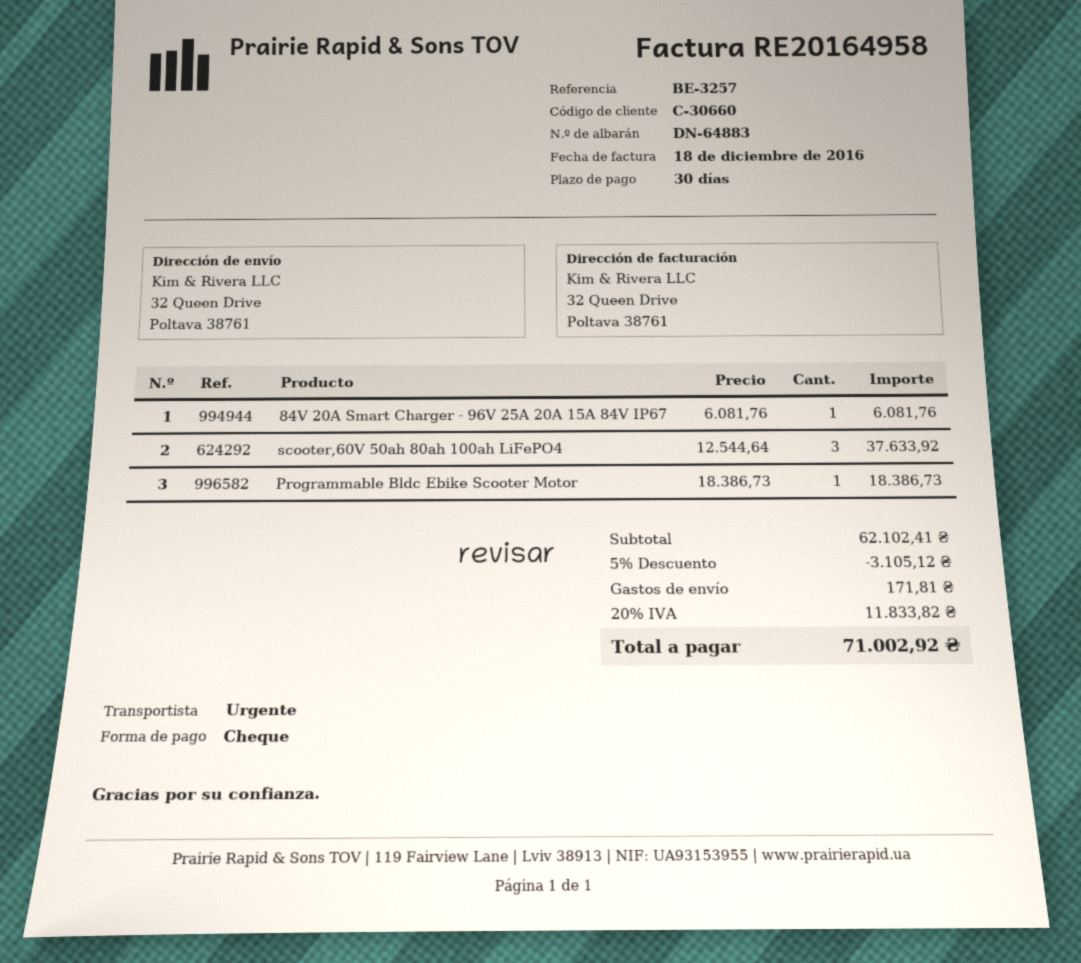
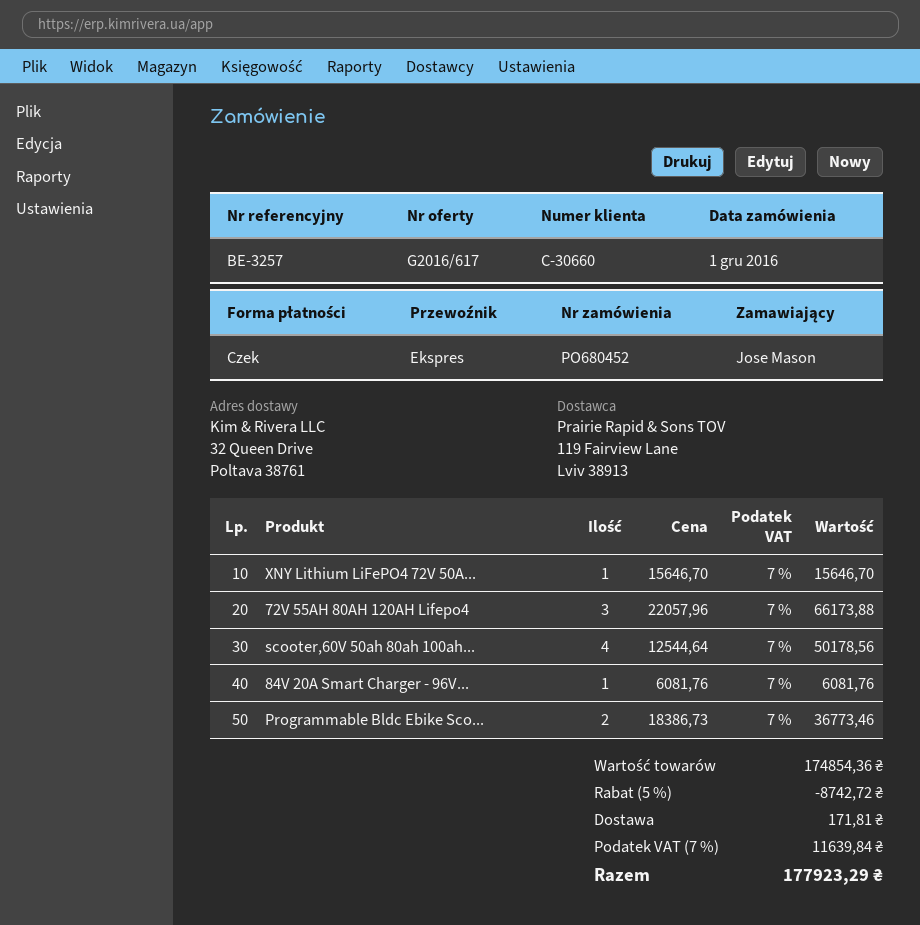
scooter,60V 50ah 80ah 100ah LiFePO4: 3 x 12544.64 = 37633.92 -> 4 x 12544.64 = 50178.56
Programmable Bldc Ebike Scooter Motor: 1 x 18386.73 = 18386.73 -> 2 x 18386.73 = 36773.46
XNY Lithium LiFePO4 72V 50A...: none -> 1 x 15646.70 = 15646.70
72V 55AH 80AH 120AH Lifepo4: none -> 3 x 22057.96 = 66173.88
subtotal: 62102.41 -> 174854.36
discount: 5% = 3105.12 -> 5% = 8742.72
tax: 20% = 11833.82 -> 7% = 11639.84
total: 71002.92 -> 177923.29

